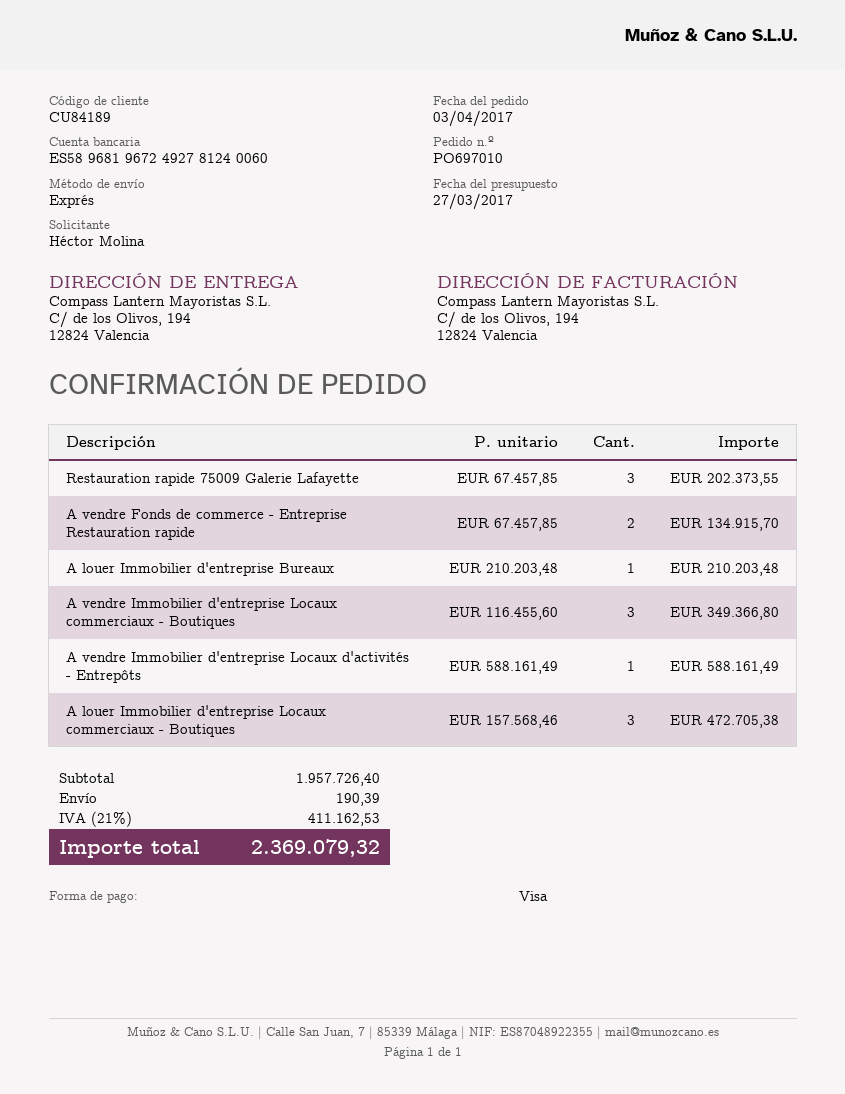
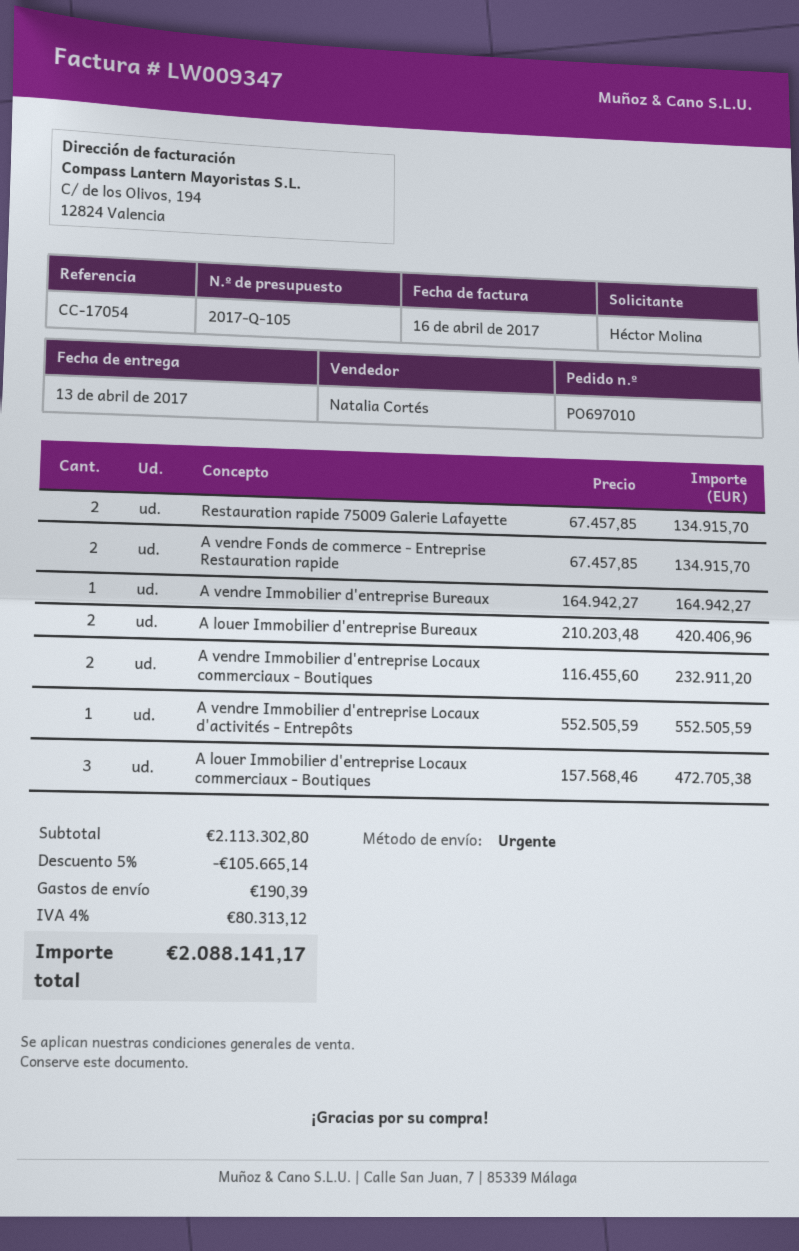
Restauration rapide 75009 Galerie Lafayette: 3 x 67457.85 = 202373.55 -> 2 x 67457.85 = 134915.70
A louer Immobilier d'entreprise Bureaux: 1 x 210203.48 = 210203.48 -> 2 x 210203.48 = 420406.96
A vendre Immobilier d'entreprise Locaux commerciaux - Boutiques: 3 x 116455.60 = 349366.80 -> 2 x 116455.60 = 232911.20
A vendre Immobilier d'entreprise Locaux d'activités - Entrepôts: 1 x 588161.49 = 588161.49 -> 1 x 552505.59 = 552505.59
A vendre Immobilier d'entreprise Bureaux: none -> 1 x 164942.27 = 164942.27
subtotal: 1957726.40 -> 2113302.80
discount: none -> 5% = 105665.14
tax: 21% = 411162.53 -> 4% = 80313.12
total: 2369079.32 -> 2088141.17

